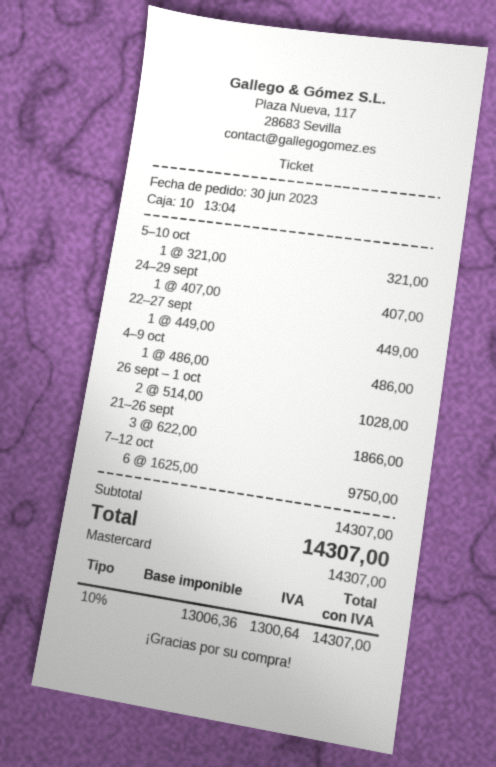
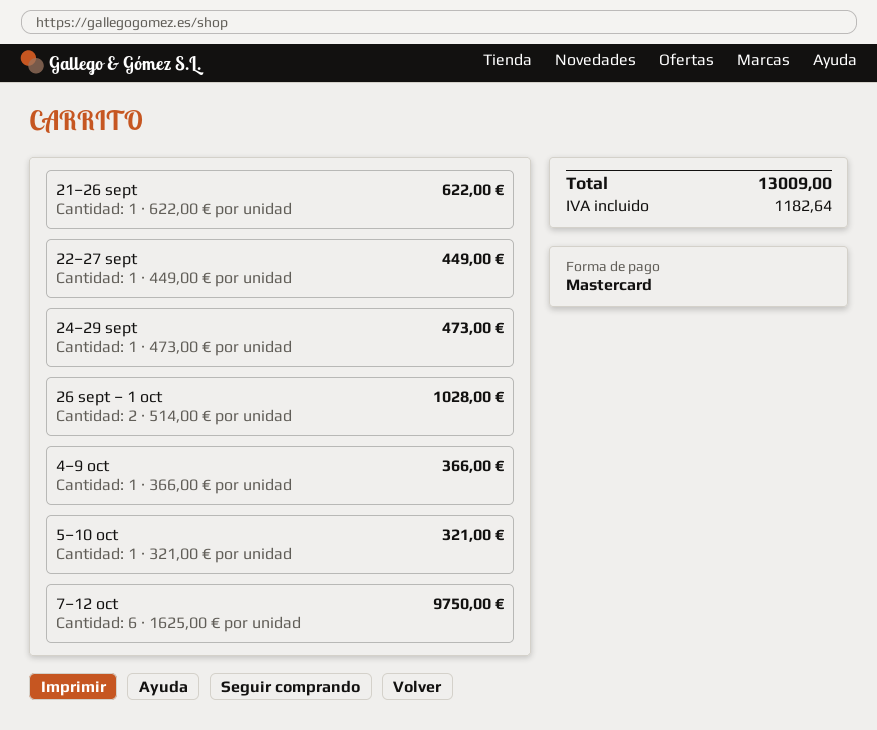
24–29 sept: 1 x 407.00 = 407.00 -> 1 x 473.00 = 473.00
4–9 oct: 1 x 486.00 = 486.00 -> 1 x 366.00 = 366.00
21–26 sept: 3 x 622.00 = 1866.00 -> 1 x 622.00 = 622.00
tax: 1300.64 -> 1182.64
total: 14307.00 -> 13009.00

